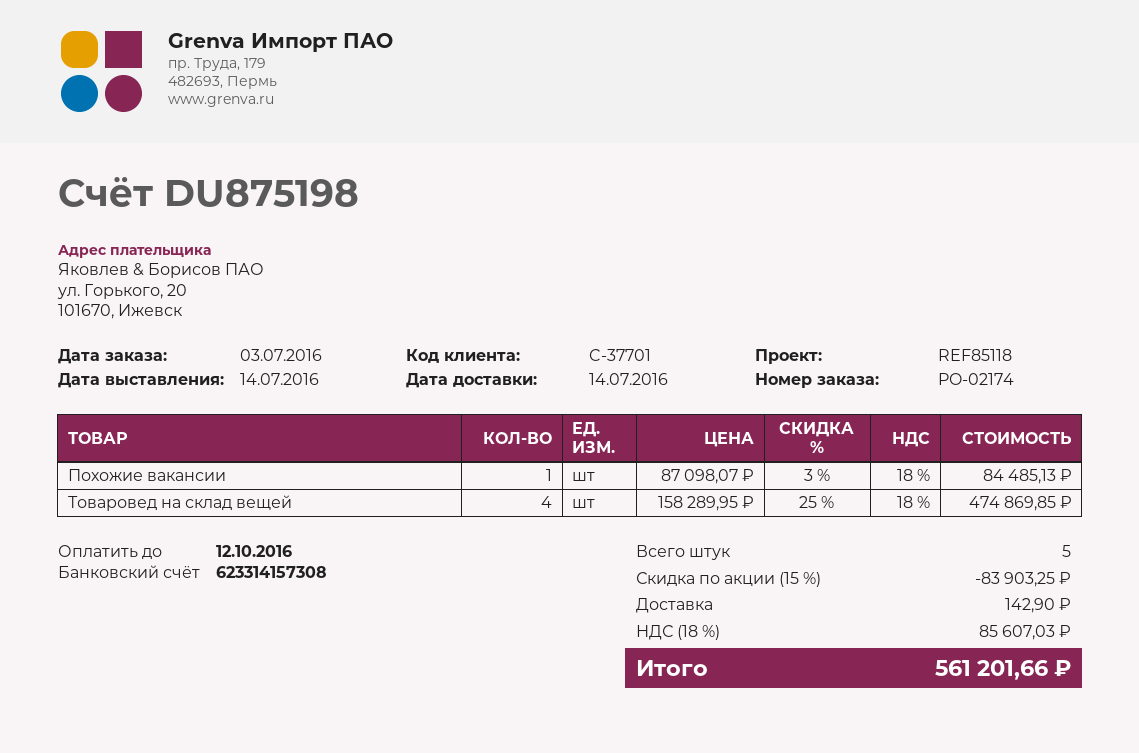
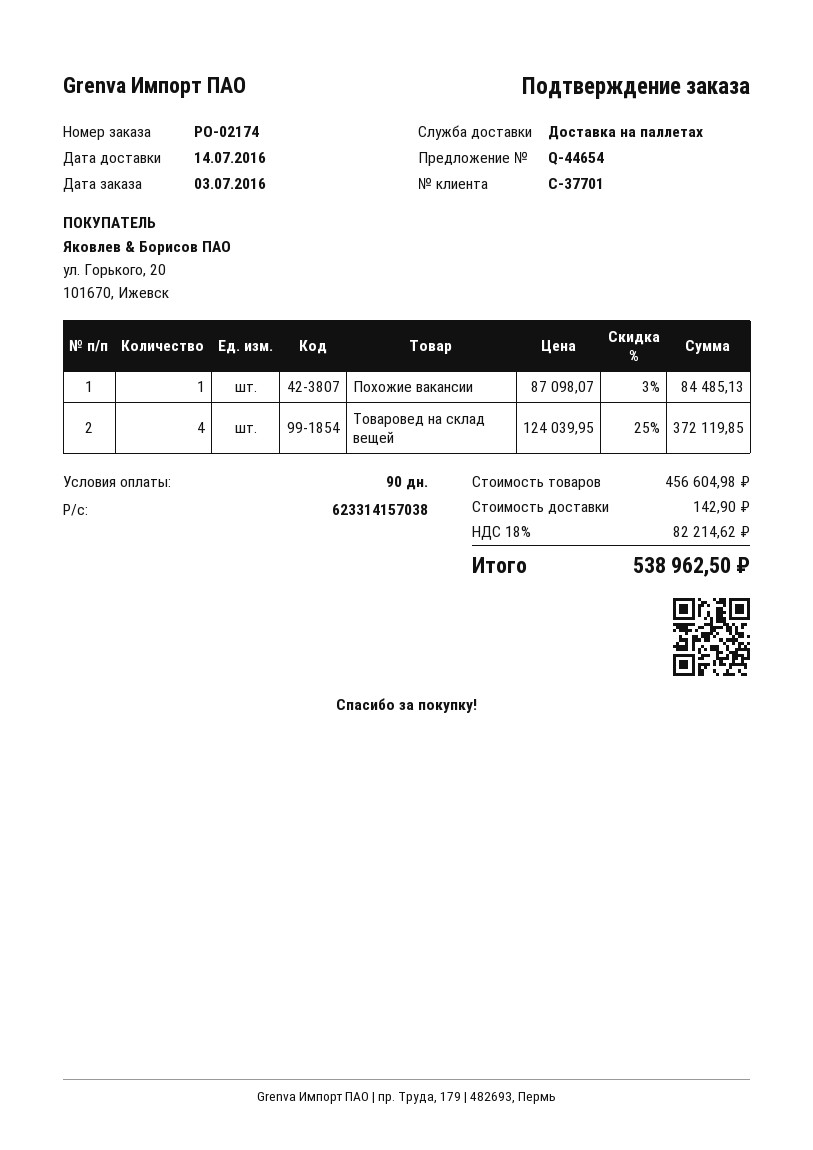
bank account: 623314157308 -> 623314157038
Товаровед на склад вещей: 4 x 158289.95 - 25% = 474869.85 -> 4 x 124039.95 - 25% = 372119.85
discount: 15% = 83903.25 -> none
tax: 18% = 85607.03 -> 18% = 82214.62
total: 561201.66 -> 538962.50

